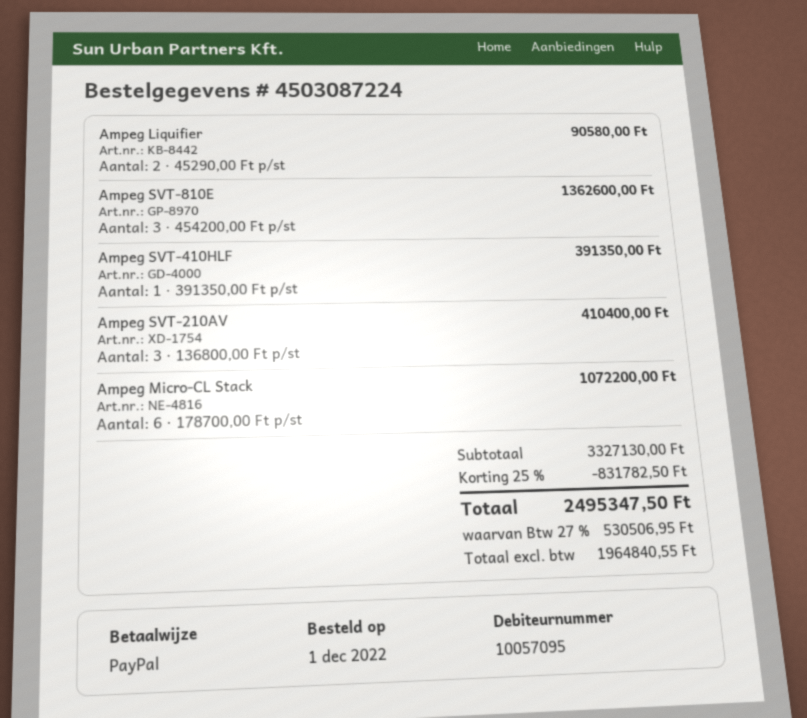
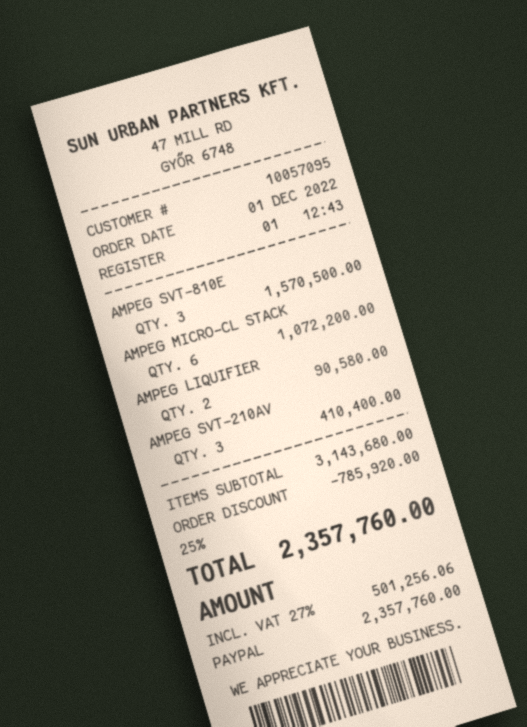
Ampeg SVT-810E: 3 for 1362600.00 -> 3 for 1570500.00
Ampeg SVT-410HLF: 1 for 391350.00 -> none
subtotal: 3327130.00 -> 3143680.00
discount: 25% = 831782.50 -> 25% = 785920.00
tax: 27% = 530506.95 -> 27% = 501256.06
total: 2495347.50 -> 2357760.00

